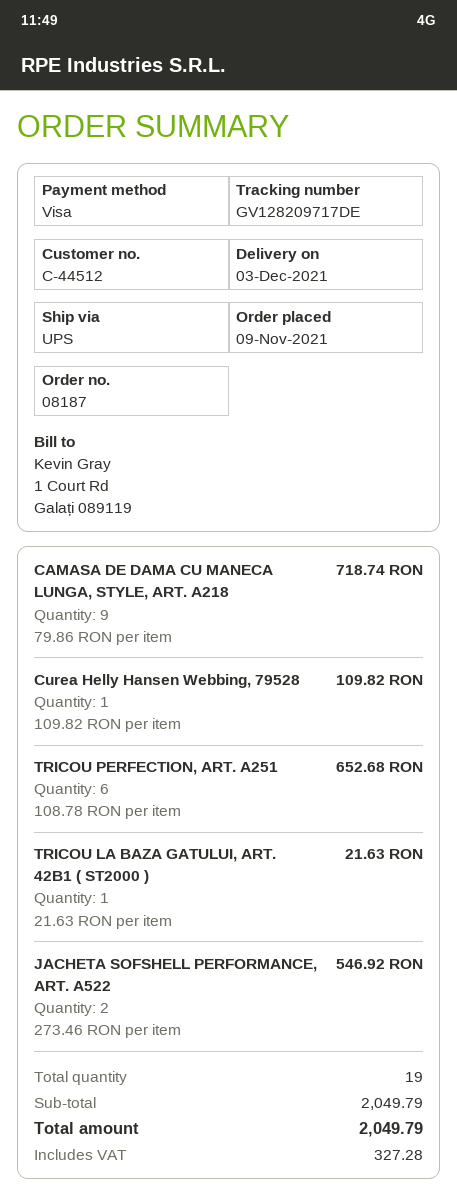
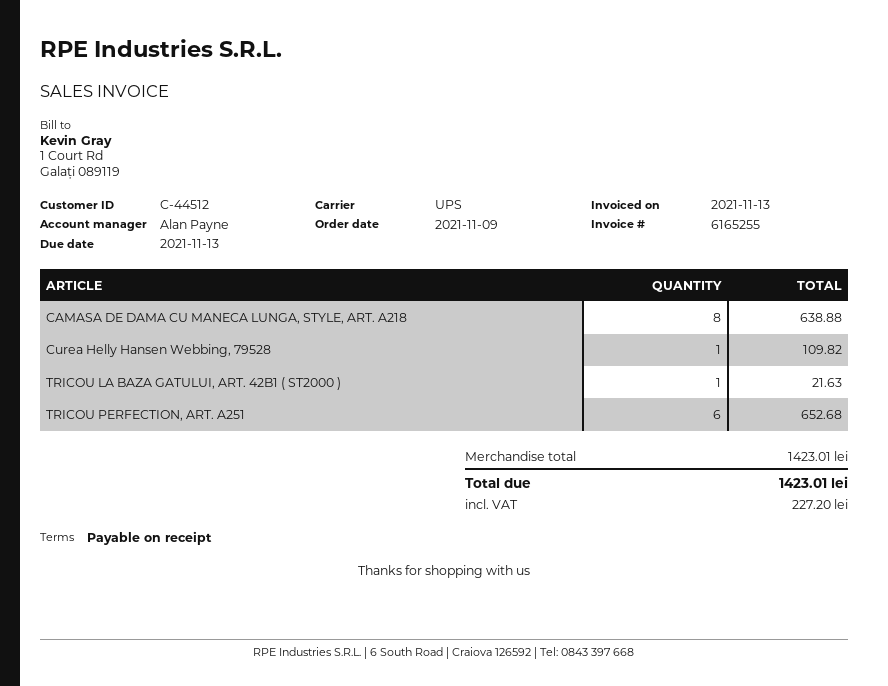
CAMASA DE DAMA CU MANECA LUNGA, STYLE, ART. A218: 9 for 718.74 -> 8 for 638.88
JACHETA SOFSHELL PERFORMANCE, ART. A522: 2 for 546.92 -> none
subtotal: 2049.79 -> 1423.01
tax: 327.28 -> 227.20
total: 2049.79 -> 1423.01

